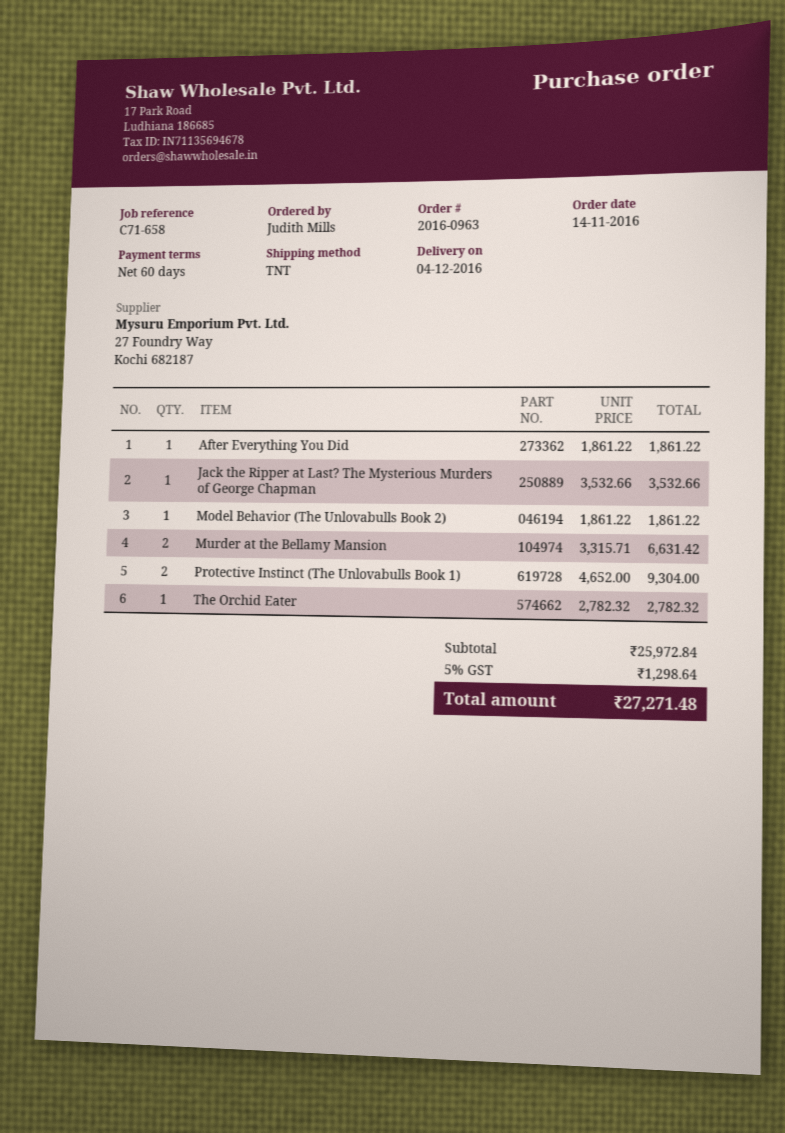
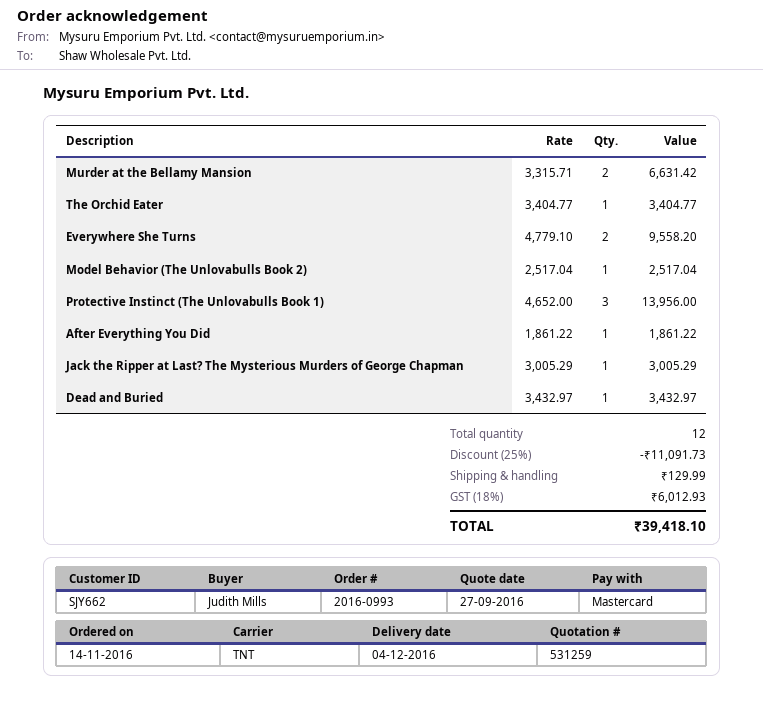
order number: 2016-0963 -> 2016-0993
Jack the Ripper at Last? The Mysterious Murders of George Chapman: 1 x 3532.66 = 3532.66 -> 1 x 3005.29 = 3005.29
Model Behavior (The Unlovabulls Book 2): 1 x 1861.22 = 1861.22 -> 1 x 2517.04 = 2517.04
Protective Instinct (The Unlovabulls Book 1): 2 x 4652.00 = 9304.00 -> 3 x 4652.00 = 13956.00
The Orchid Eater: 1 x 2782.32 = 2782.32 -> 1 x 3404.77 = 3404.77
Everywhere She Turns: none -> 2 x 4779.10 = 9558.20
Dead and Buried: none -> 1 x 3432.97 = 3432.97
discount: none -> 25% = 11091.73
shipping: none -> 129.99
tax: 5% = 1298.64 -> 18% = 6012.93
total: 27271.48 -> 39418.10

